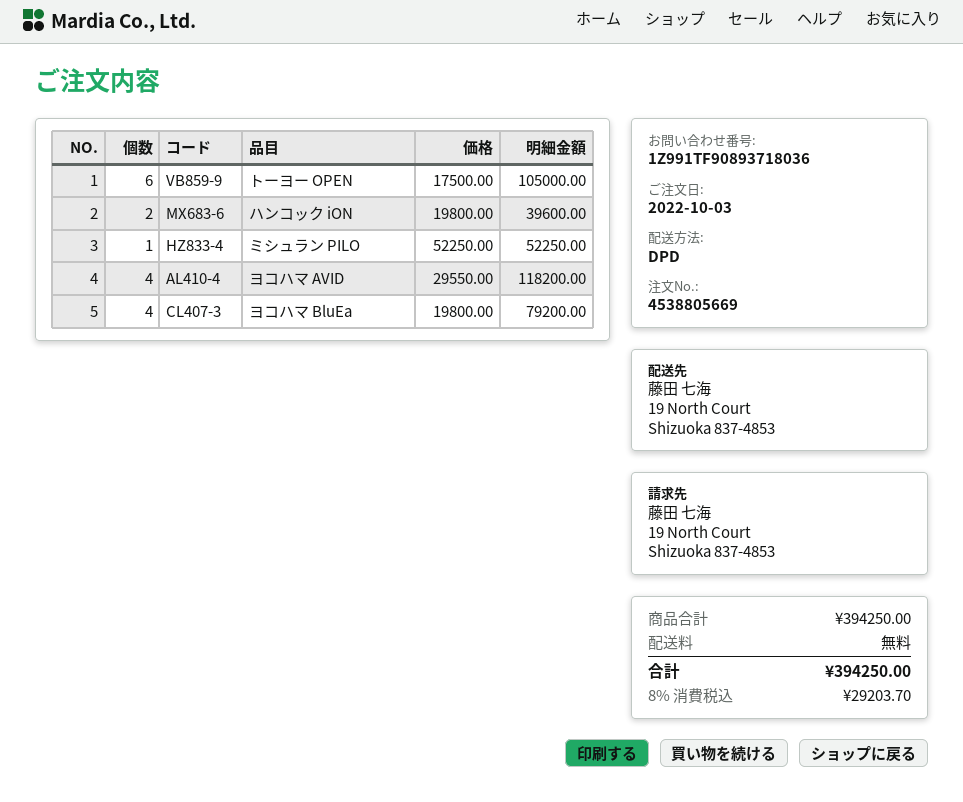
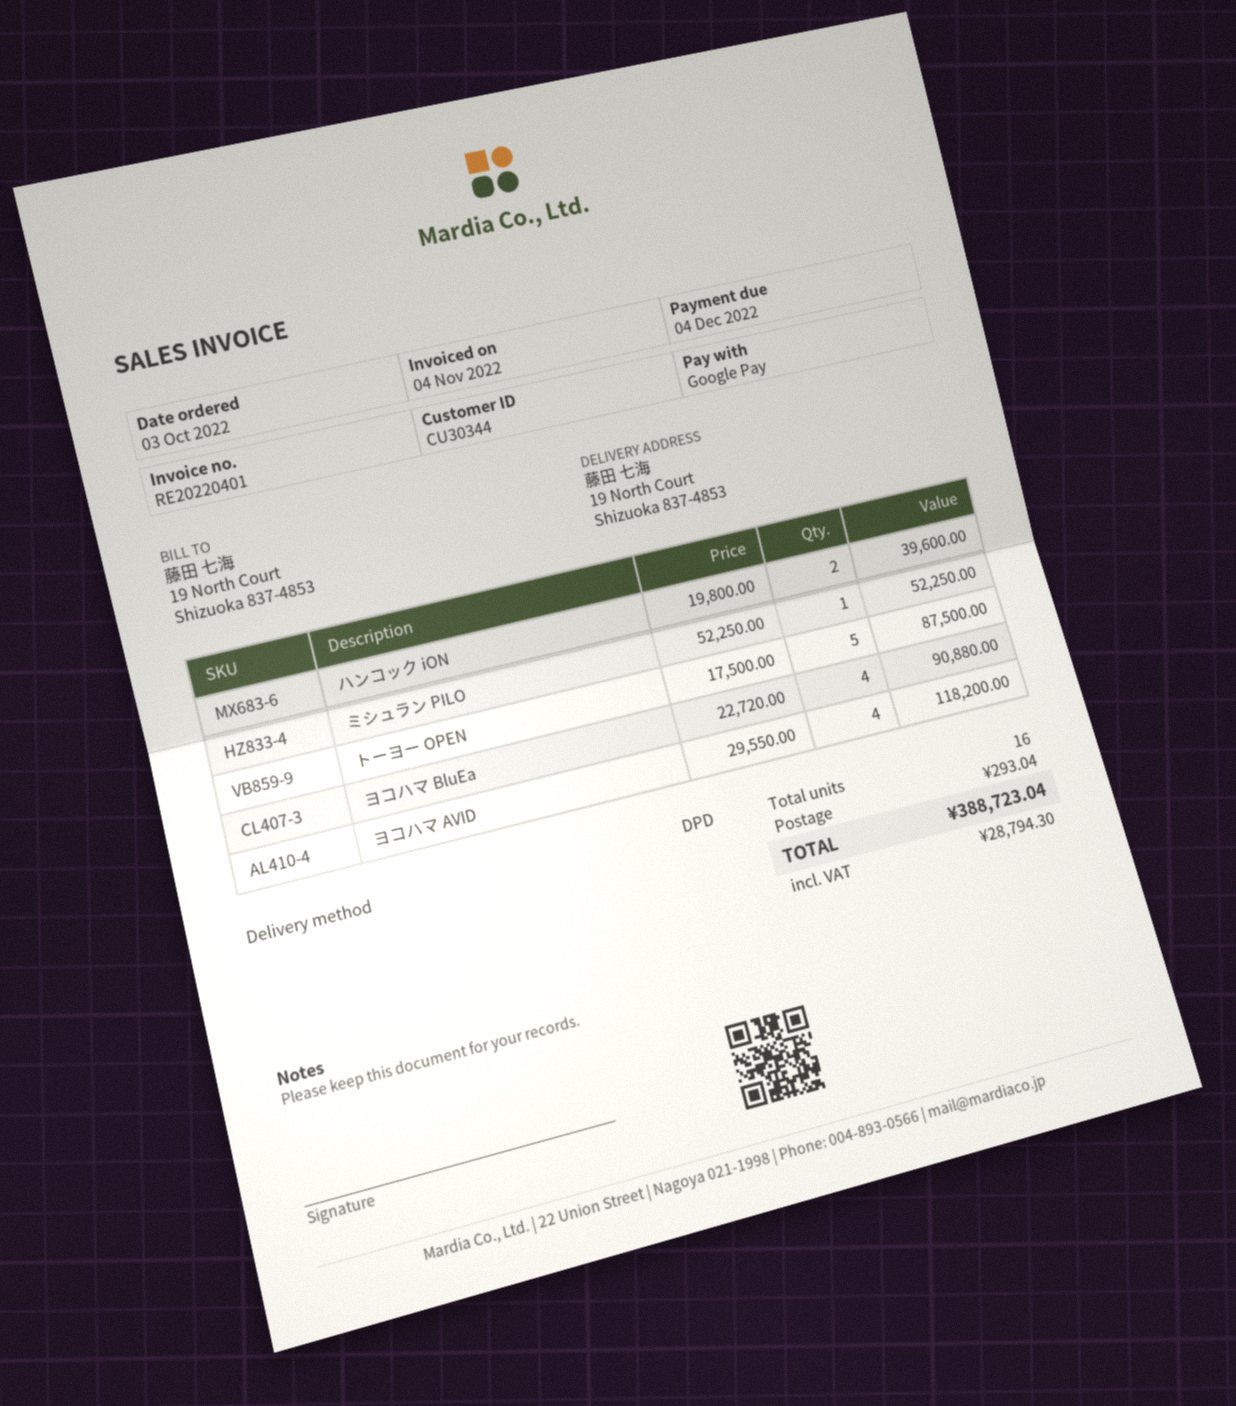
トーヨー OPEN: 6 x 17500.00 = 105000.00 -> 5 x 17500.00 = 87500.00
ヨコハマ BluEa: 4 x 19800.00 = 79200.00 -> 4 x 22720.00 = 90880.00
shipping: 0.00 -> 293.04
tax: 29203.70 -> 28794.30
total: 394250.00 -> 388723.04

